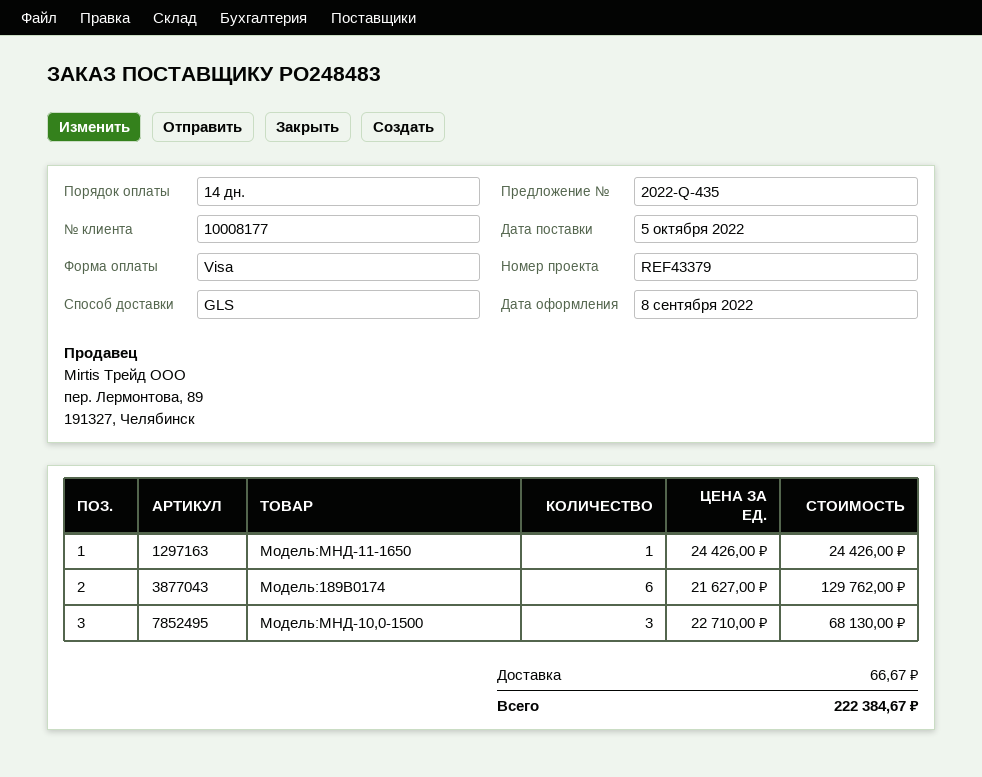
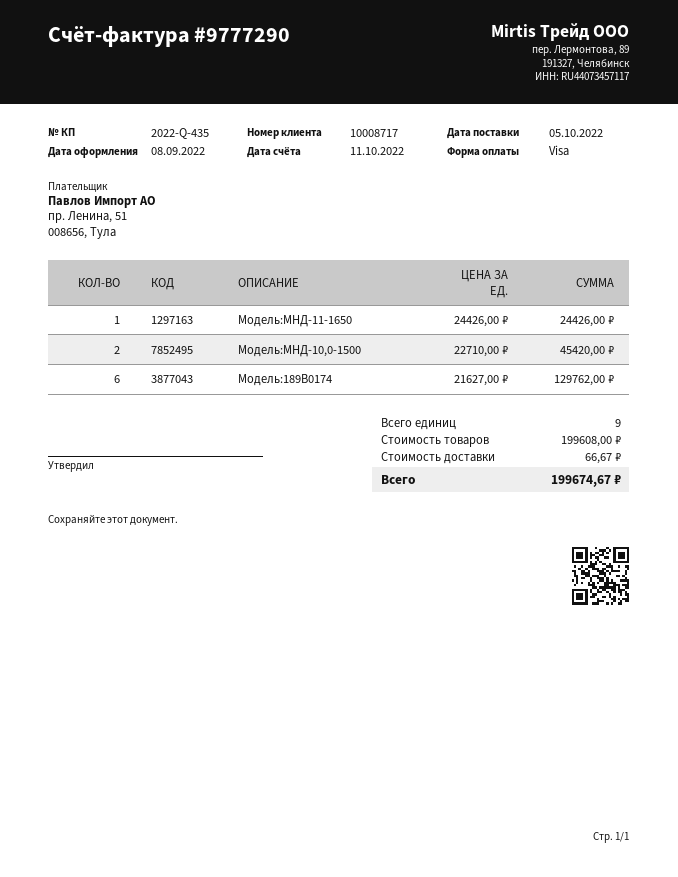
customer number: 10008177 -> 10008717
Модель:МНД-10,0-1500: 3 x 22710.00 = 68130.00 -> 2 x 22710.00 = 45420.00
total: 222384.67 -> 199674.67

